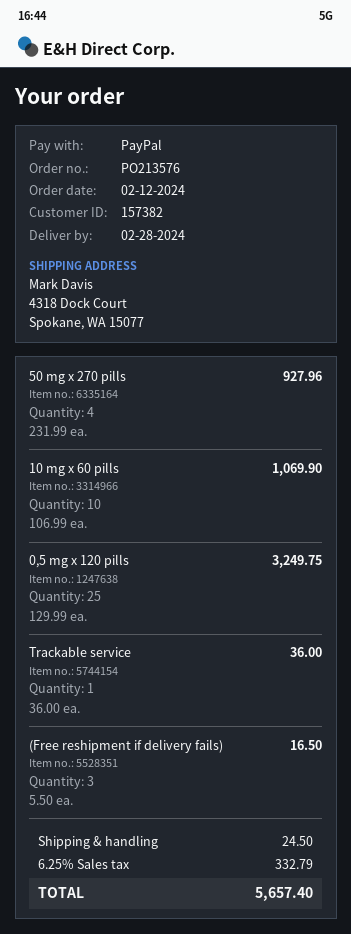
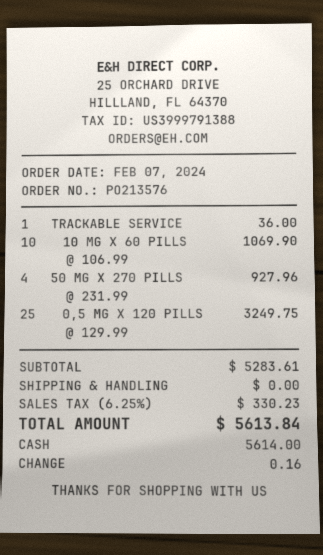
order date: 2024-02-12 -> 2024-02-07
payment method: PayPal -> cash
(Free reshipment if delivery fails): 3 x 5.50 = 16.50 -> none
shipping: 24.50 -> 0.00
tax: 6.25% = 332.79 -> 6.25% = 330.23
total: 5657.40 -> 5613.84

